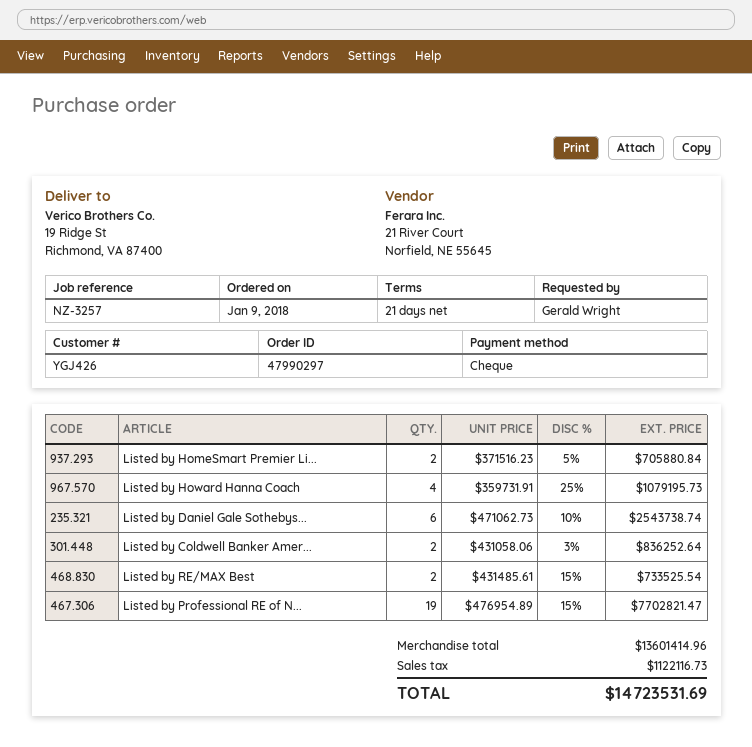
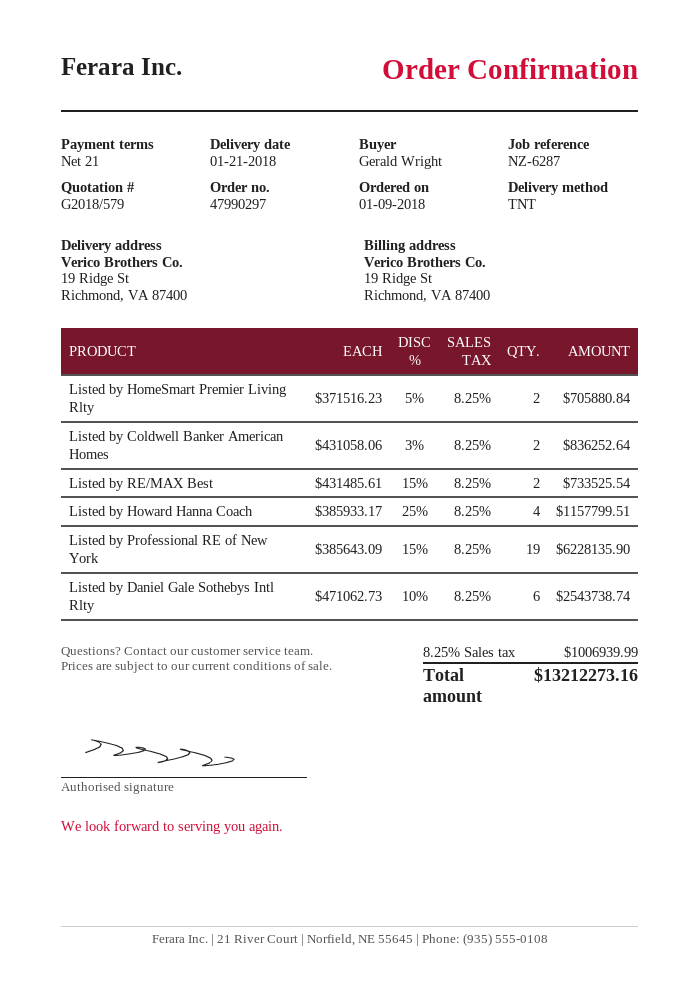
reference: NZ-3257 -> NZ-6287
Listed by Howard Hanna Coach: 4 x 359731.91 - 25% = 1079195.73 -> 4 x 385933.17 - 25% = 1157799.51
Listed by Professional RE of N...: 19 x 476954.89 - 15% = 7702821.47 -> 19 x 385643.09 - 15% = 6228135.90
tax: 1122116.73 -> 1006939.99
total: 14723531.69 -> 13212273.16

